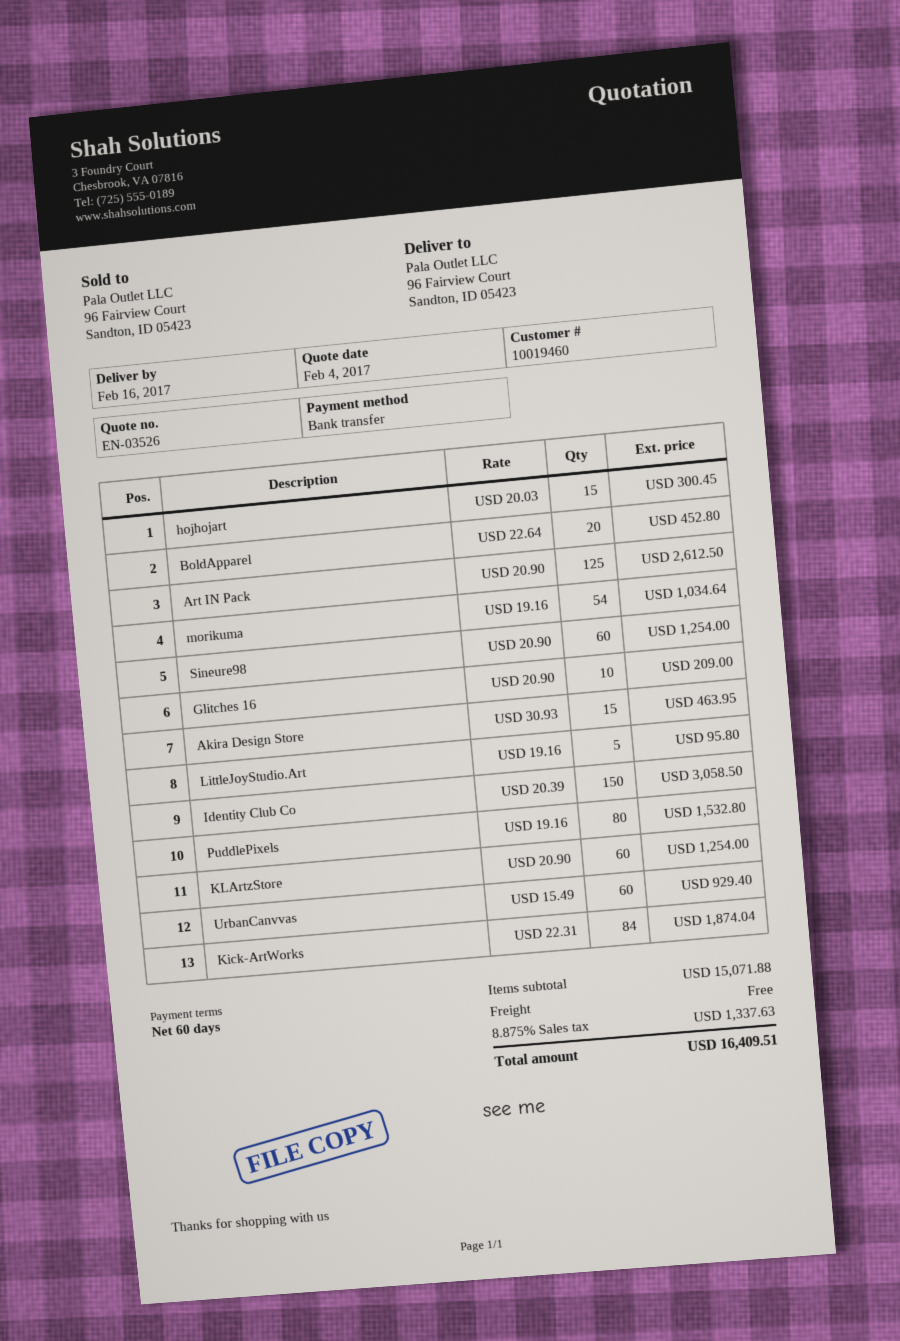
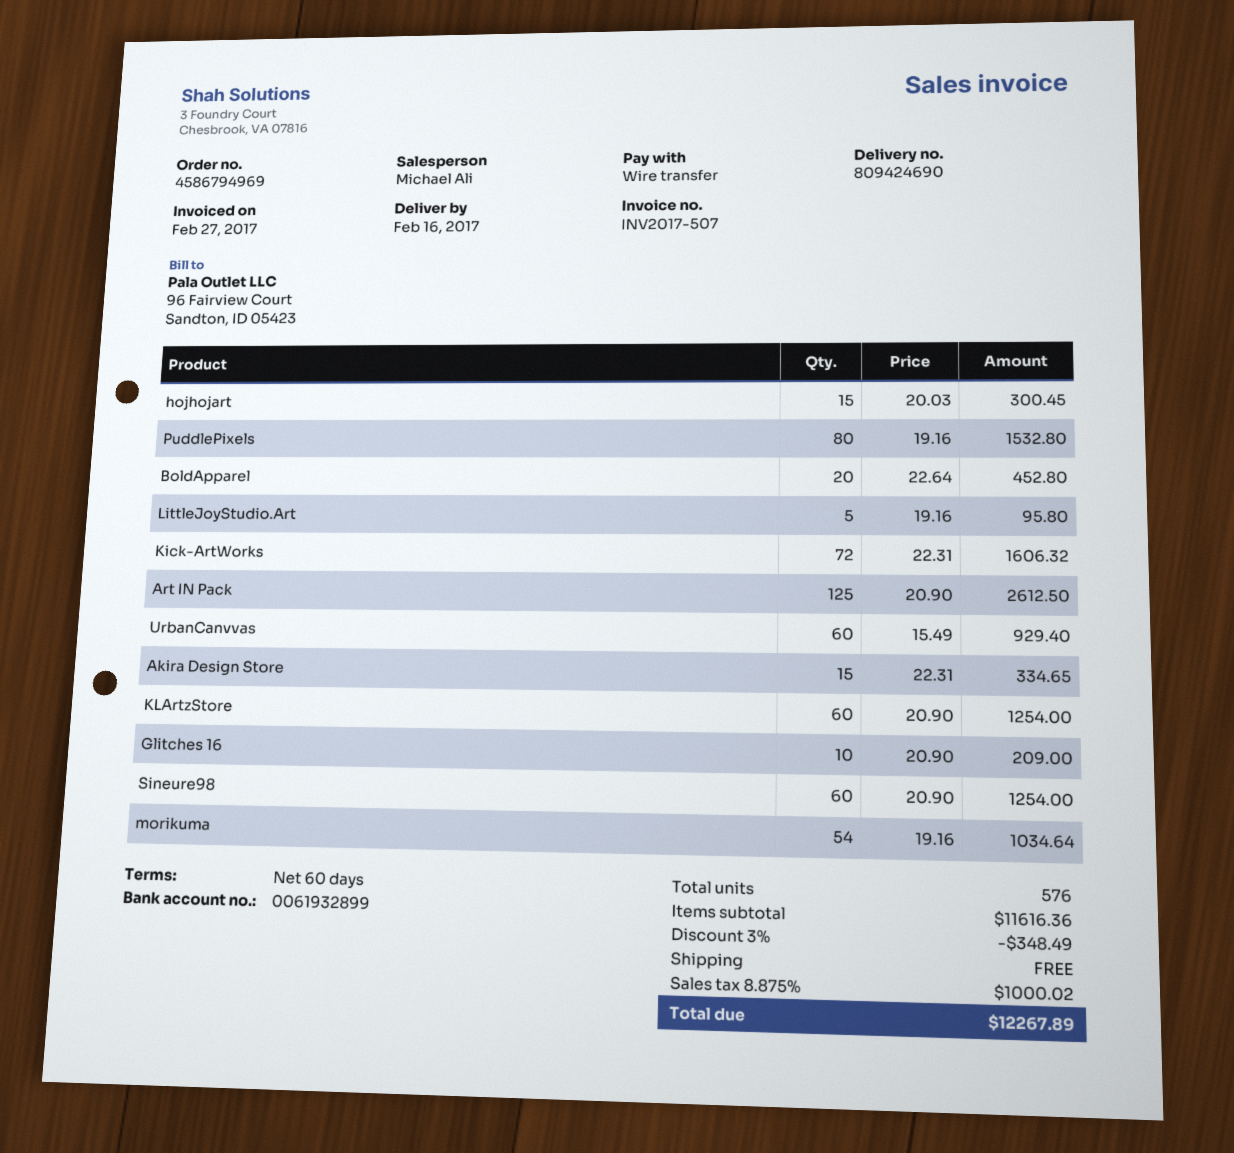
Akira Design Store: 15 x 30.93 = 463.95 -> 15 x 22.31 = 334.65
Identity Club Co: 150 x 20.39 = 3058.50 -> none
Kick-ArtWorks: 84 x 22.31 = 1874.04 -> 72 x 22.31 = 1606.32
subtotal: 15071.88 -> 11616.36
discount: none -> 3% = 348.49
tax: 8.875% = 1337.63 -> 8.875% = 1000.02
total: 16409.51 -> 12267.89

